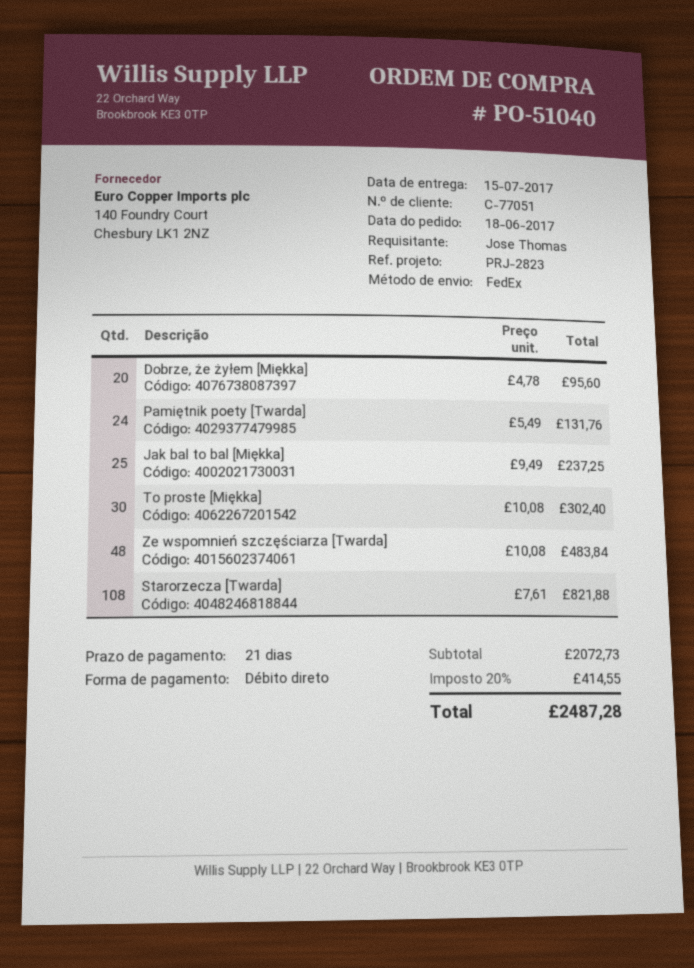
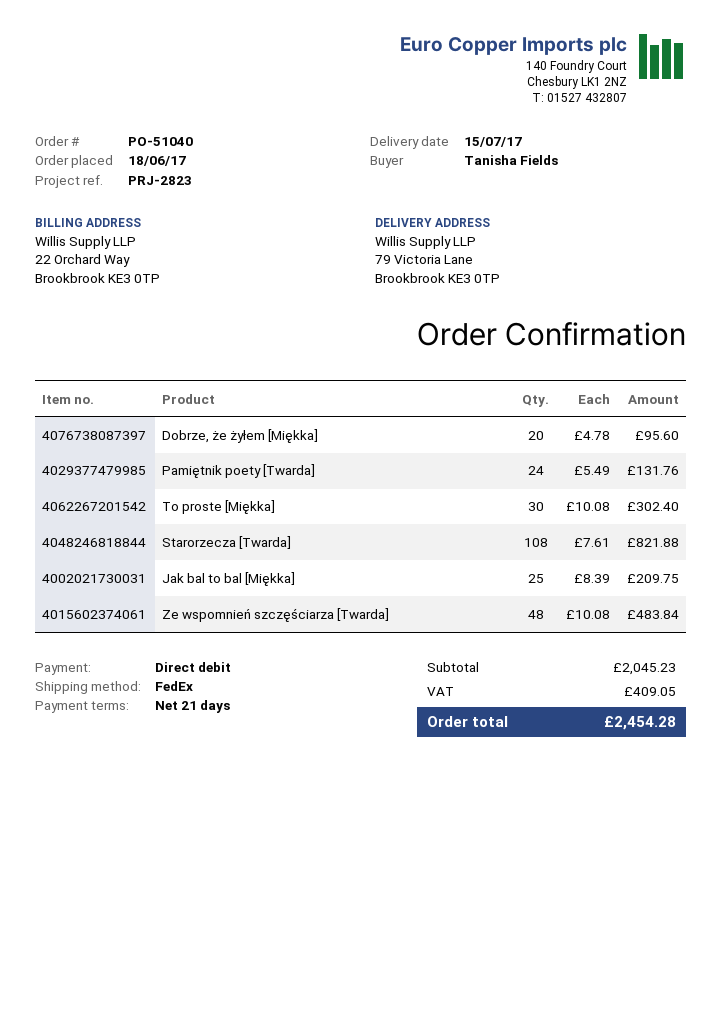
ordered by: Jose Thomas -> Tanisha Fields
Jak bal to bal [Miękka]: 25 x 9.49 = 237.25 -> 25 x 8.39 = 209.75
subtotal: 2072.73 -> 2045.23
tax: 414.55 -> 409.05
total: 2487.28 -> 2454.28

